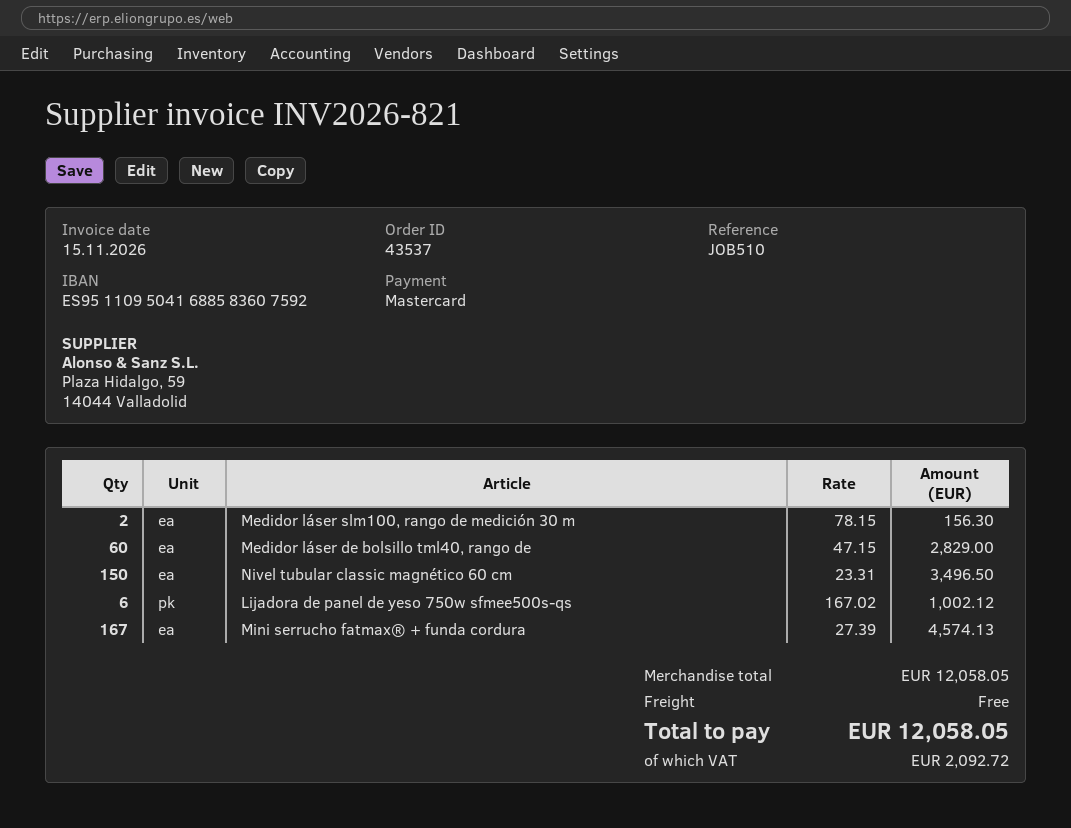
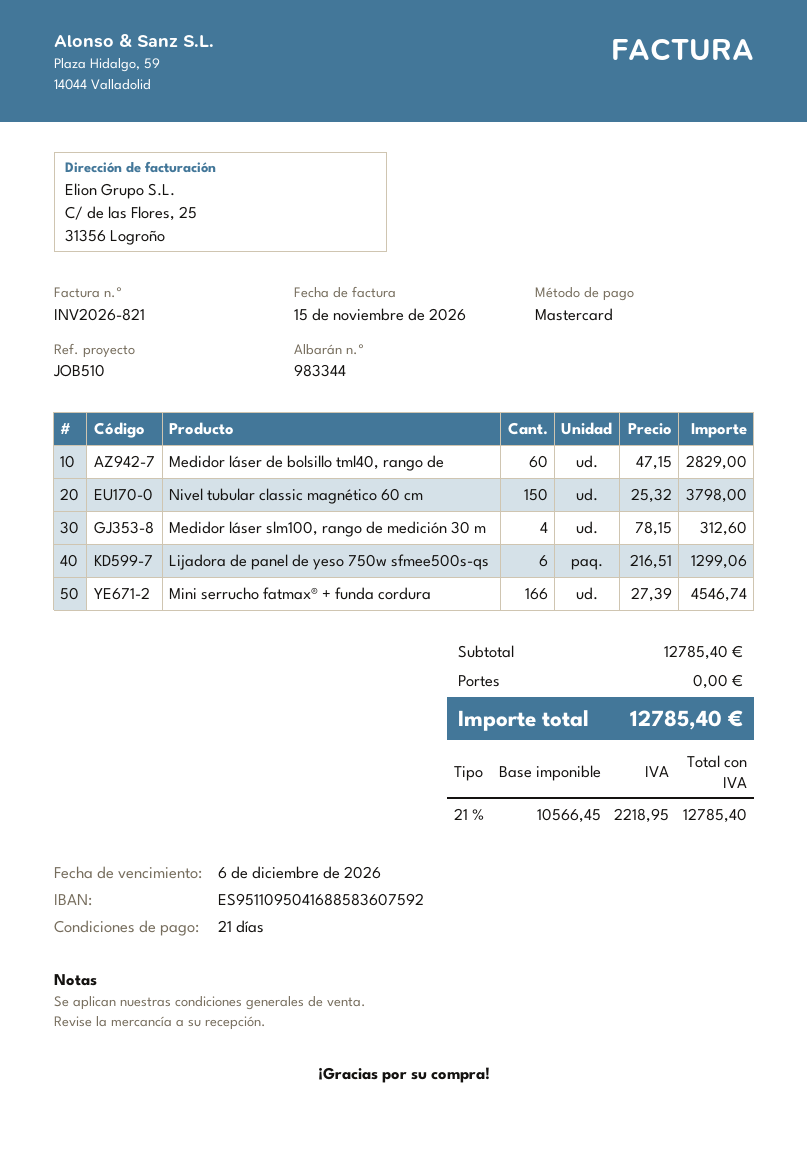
Medidor láser slm100, rango de medición 30 m: 2 x 78.15 = 156.30 -> 4 x 78.15 = 312.60
Nivel tubular classic magnético 60 cm: 150 x 23.31 = 3496.50 -> 150 x 25.32 = 3798.00
Lijadora de panel de yeso 750w sfmee500s-qs: 6 x 167.02 = 1002.12 -> 6 x 216.51 = 1299.06
Mini serrucho fatmax® + funda cordura: 167 x 27.39 = 4574.13 -> 166 x 27.39 = 4546.74
subtotal: 12058.05 -> 12785.40
tax: 2092.72 -> 2218.95
total: 12058.05 -> 12785.40

